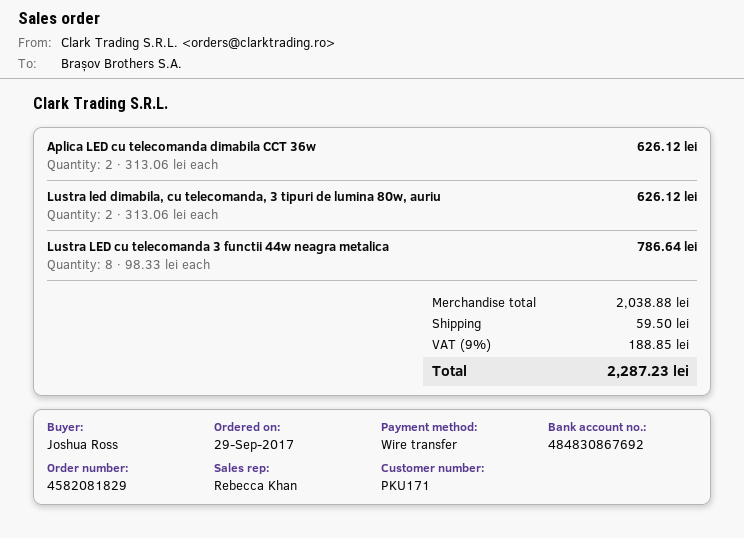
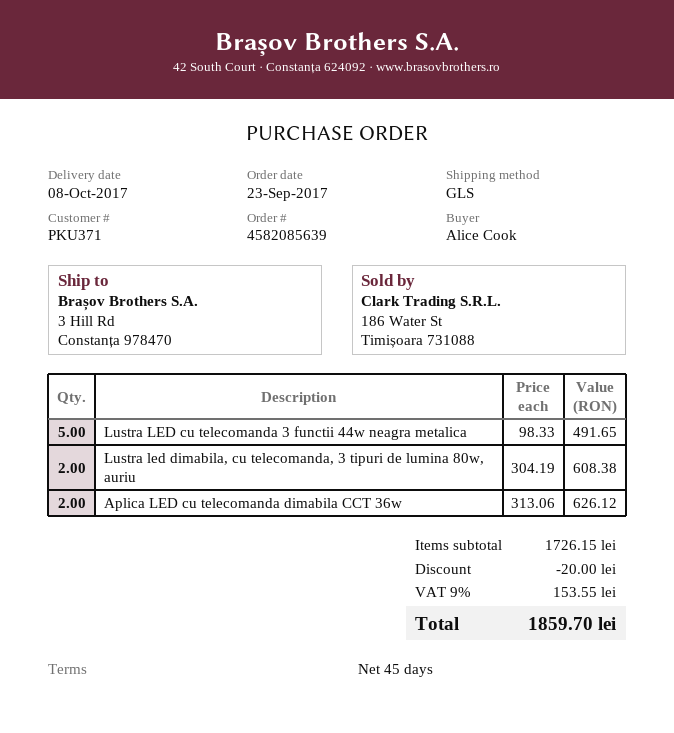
order number: 4582081829 -> 4582085639
order date: 2017-09-29 -> 2017-09-23
customer number: PKU171 -> PKU371
ordered by: Joshua Ross -> Alice Cook
Lustra led dimabila, cu telecomanda, 3 tipuri de lumina 80w, auriu: 2 x 313.06 = 626.12 -> 2 x 304.19 = 608.38
Lustra LED cu telecomanda 3 functii 44w neagra metalica: 8 x 98.33 = 786.64 -> 5 x 98.33 = 491.65
subtotal: 2038.88 -> 1726.15
discount: none -> 20.00
shipping: 59.50 -> none
tax: 9% = 188.85 -> 9% = 153.55
total: 2287.23 -> 1859.70

